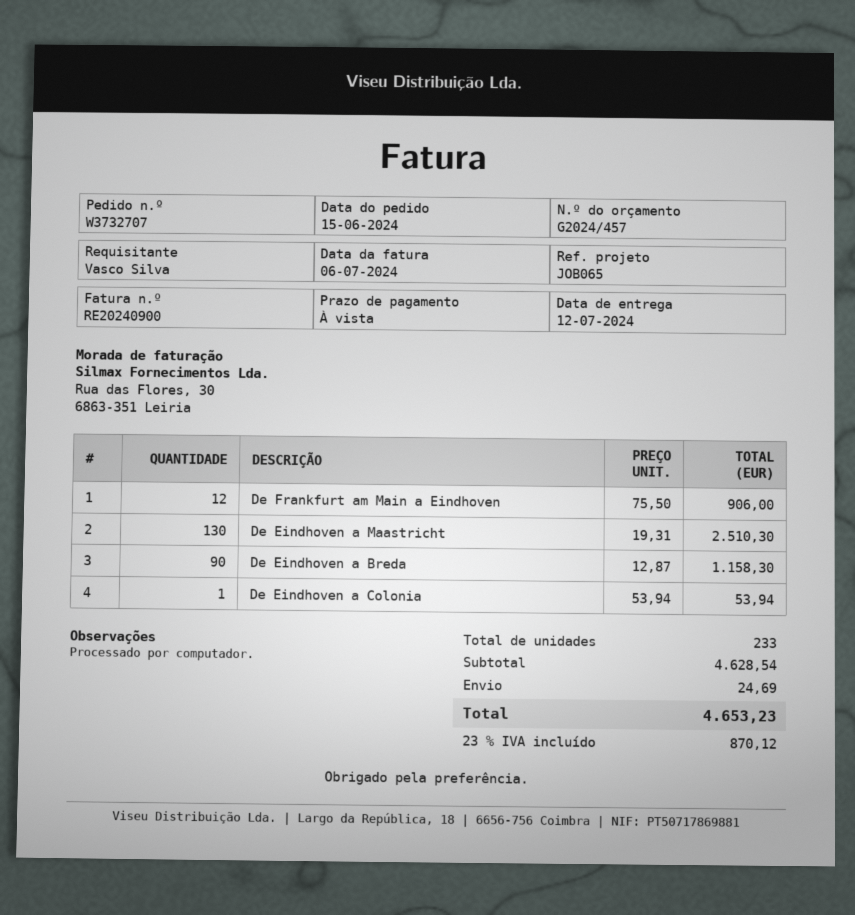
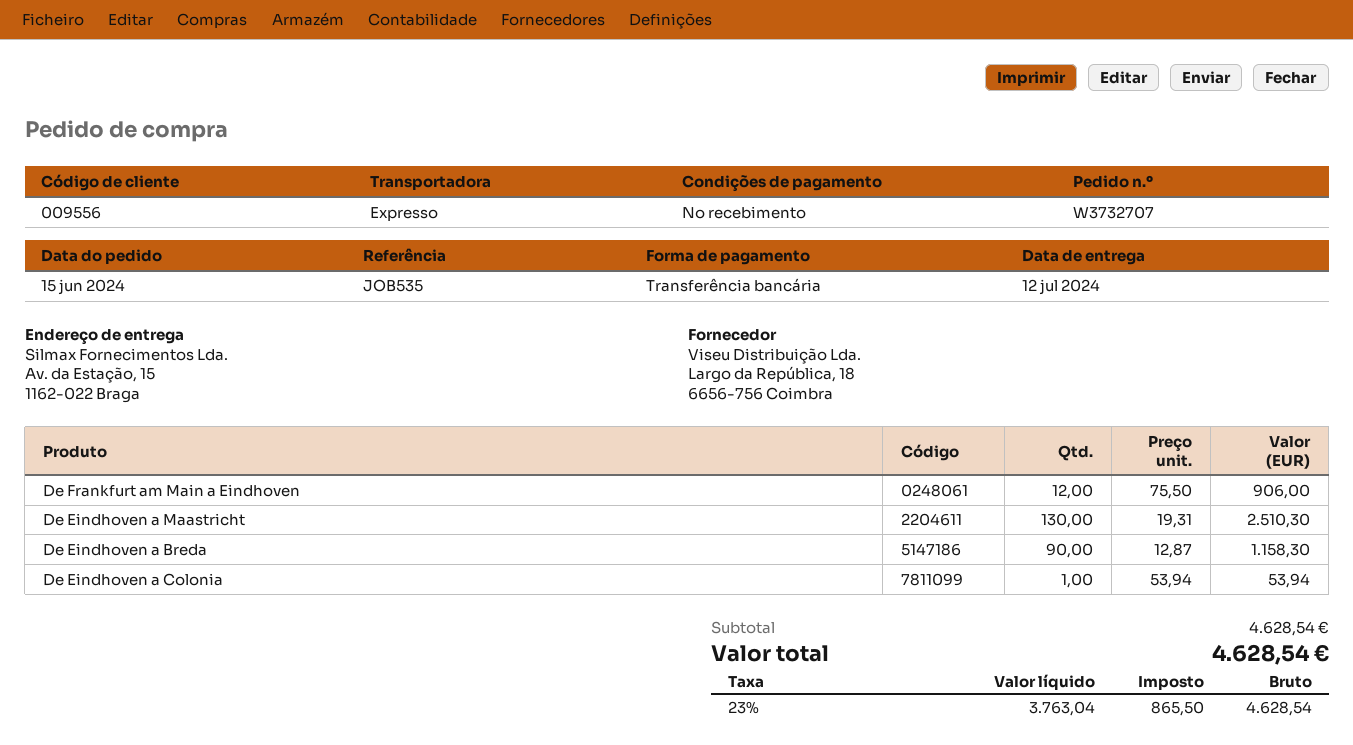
reference: JOB065 -> JOB535
shipping: 24.69 -> none
tax: 23% = 870.12 -> 23% = 865.50
total: 4653.23 -> 4628.54

